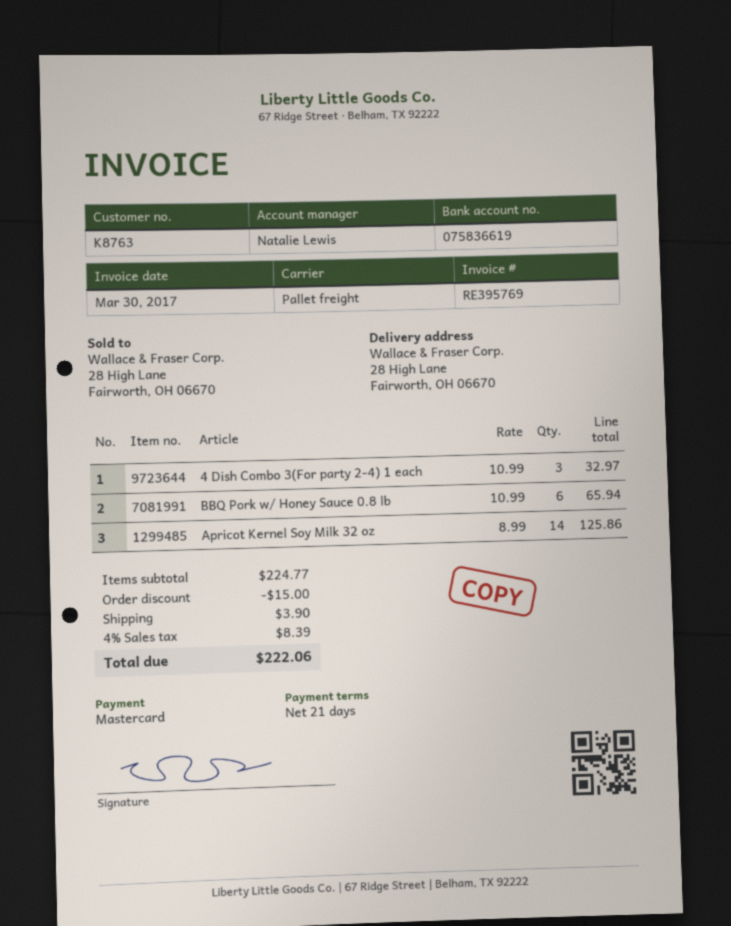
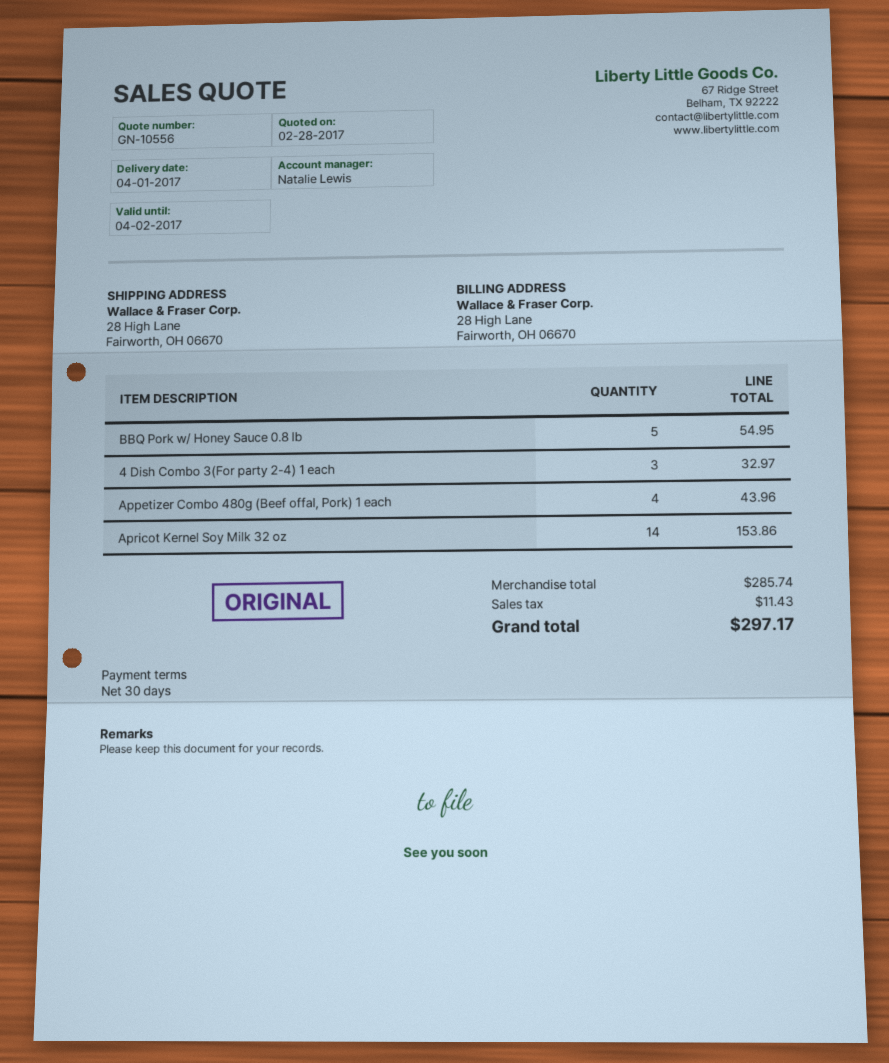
payment terms: 21 days -> 30 days
BBQ Pork w/ Honey Sauce 0.8 lb: 6 for 65.94 -> 5 for 54.95
Apricot Kernel Soy Milk 32 oz: 14 for 125.86 -> 14 for 153.86
Appetizer Combo 480g (Beef offal, Pork) 1 each: none -> 4 for 43.96
subtotal: 224.77 -> 285.74
discount: 15.00 -> none
shipping: 3.90 -> none
tax: 8.39 -> 11.43
total: 222.06 -> 297.17

